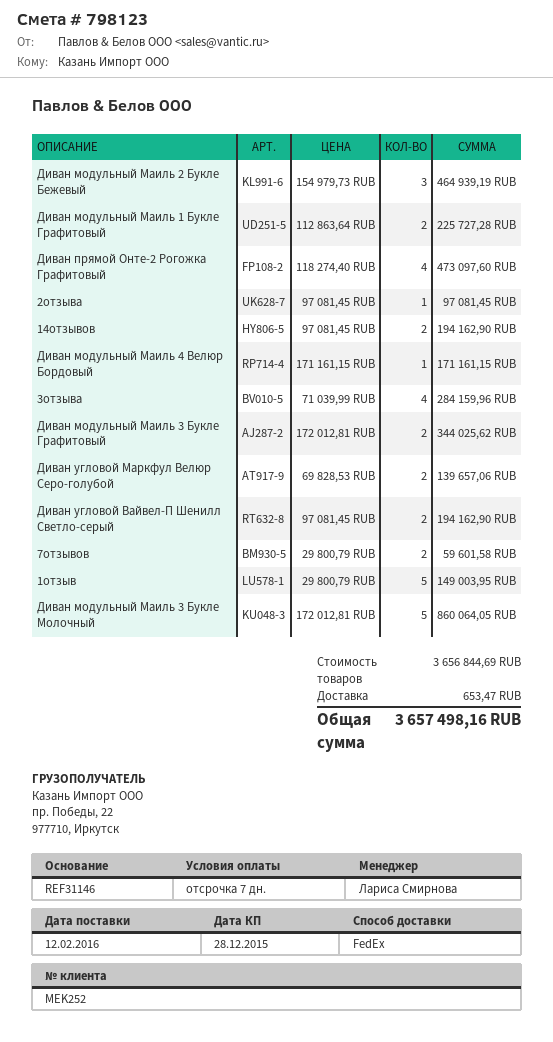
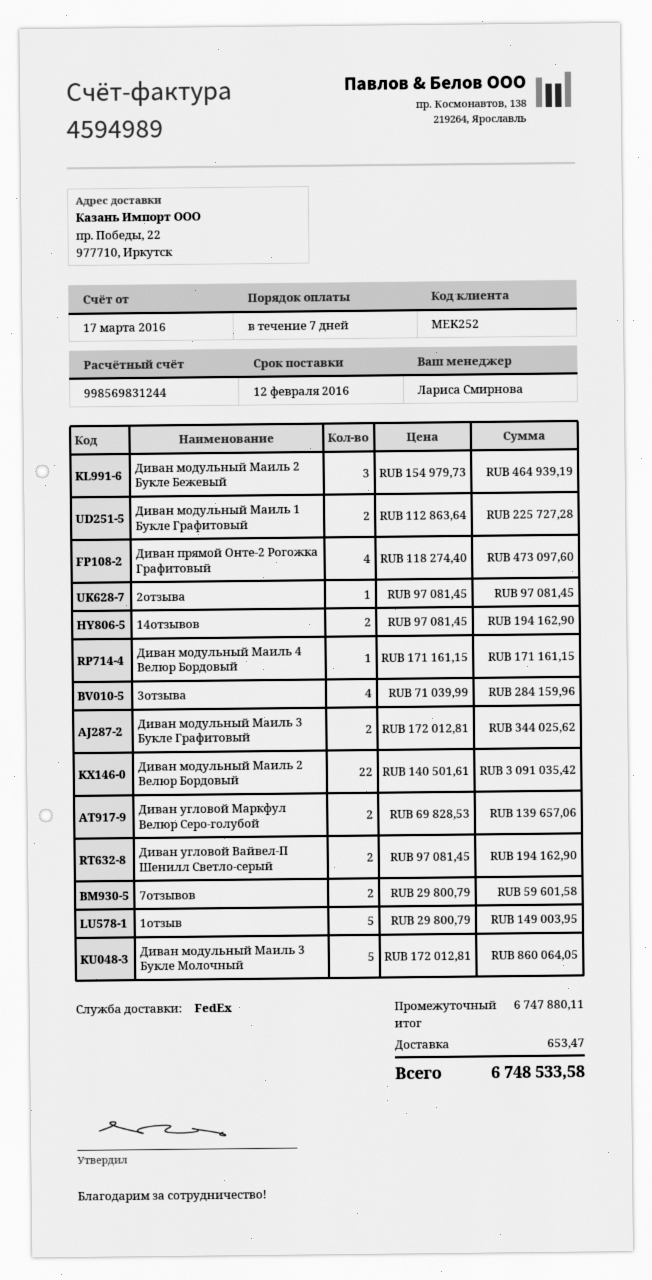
Диван модульный Маиль 2 Велюр Бордовый: none -> 22 x 140501.61 = 3091035.42
subtotal: 3656844.69 -> 6747880.11
total: 3657498.16 -> 6748533.58

